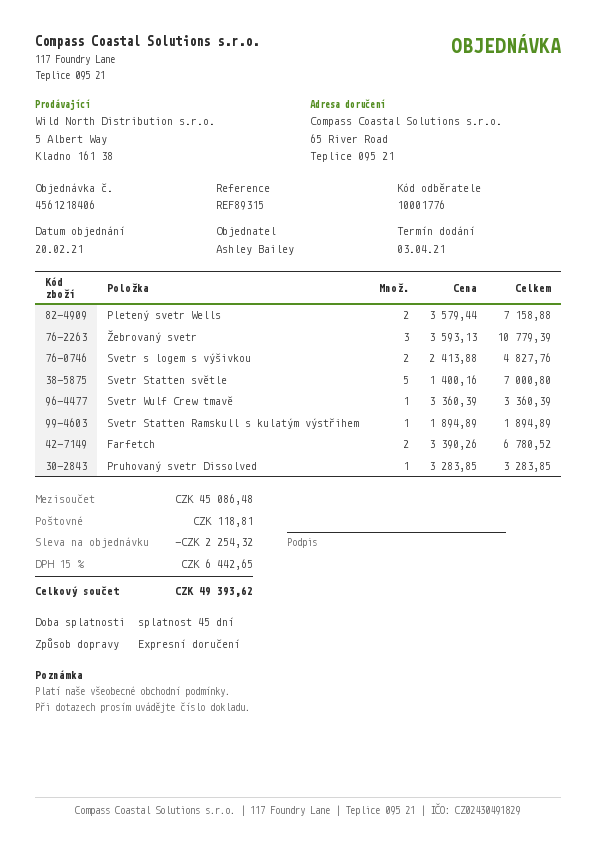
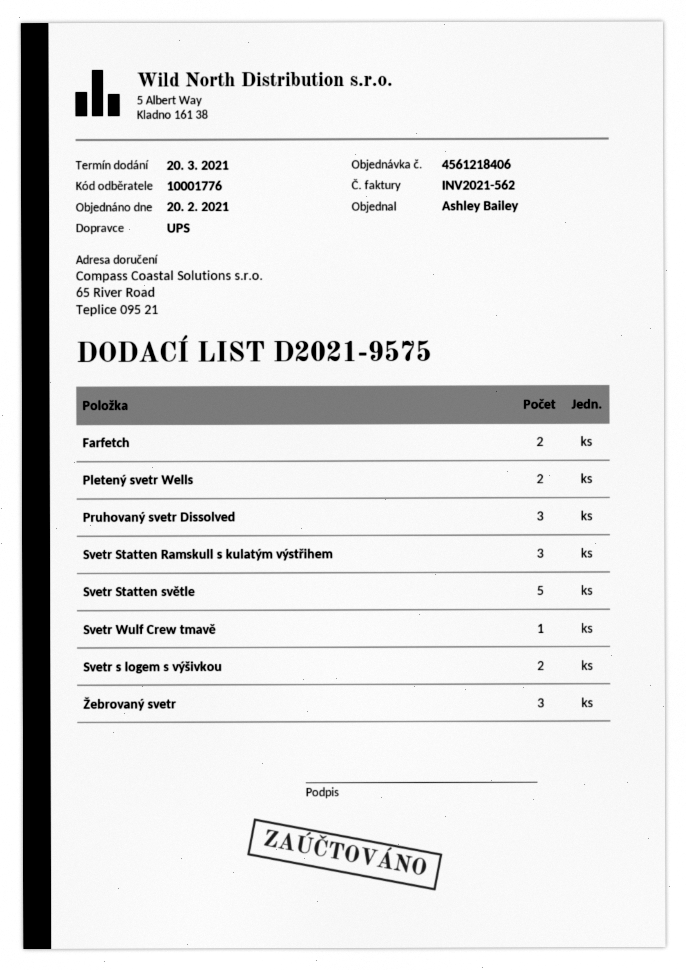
delivery date: 2021-04-03 -> 2021-03-20
shipping method: express -> UPS
Svetr Statten Ramskull s kulatým výstřihem: 1 -> 3
Pruhovaný svetr Dissolved: 1 -> 3

